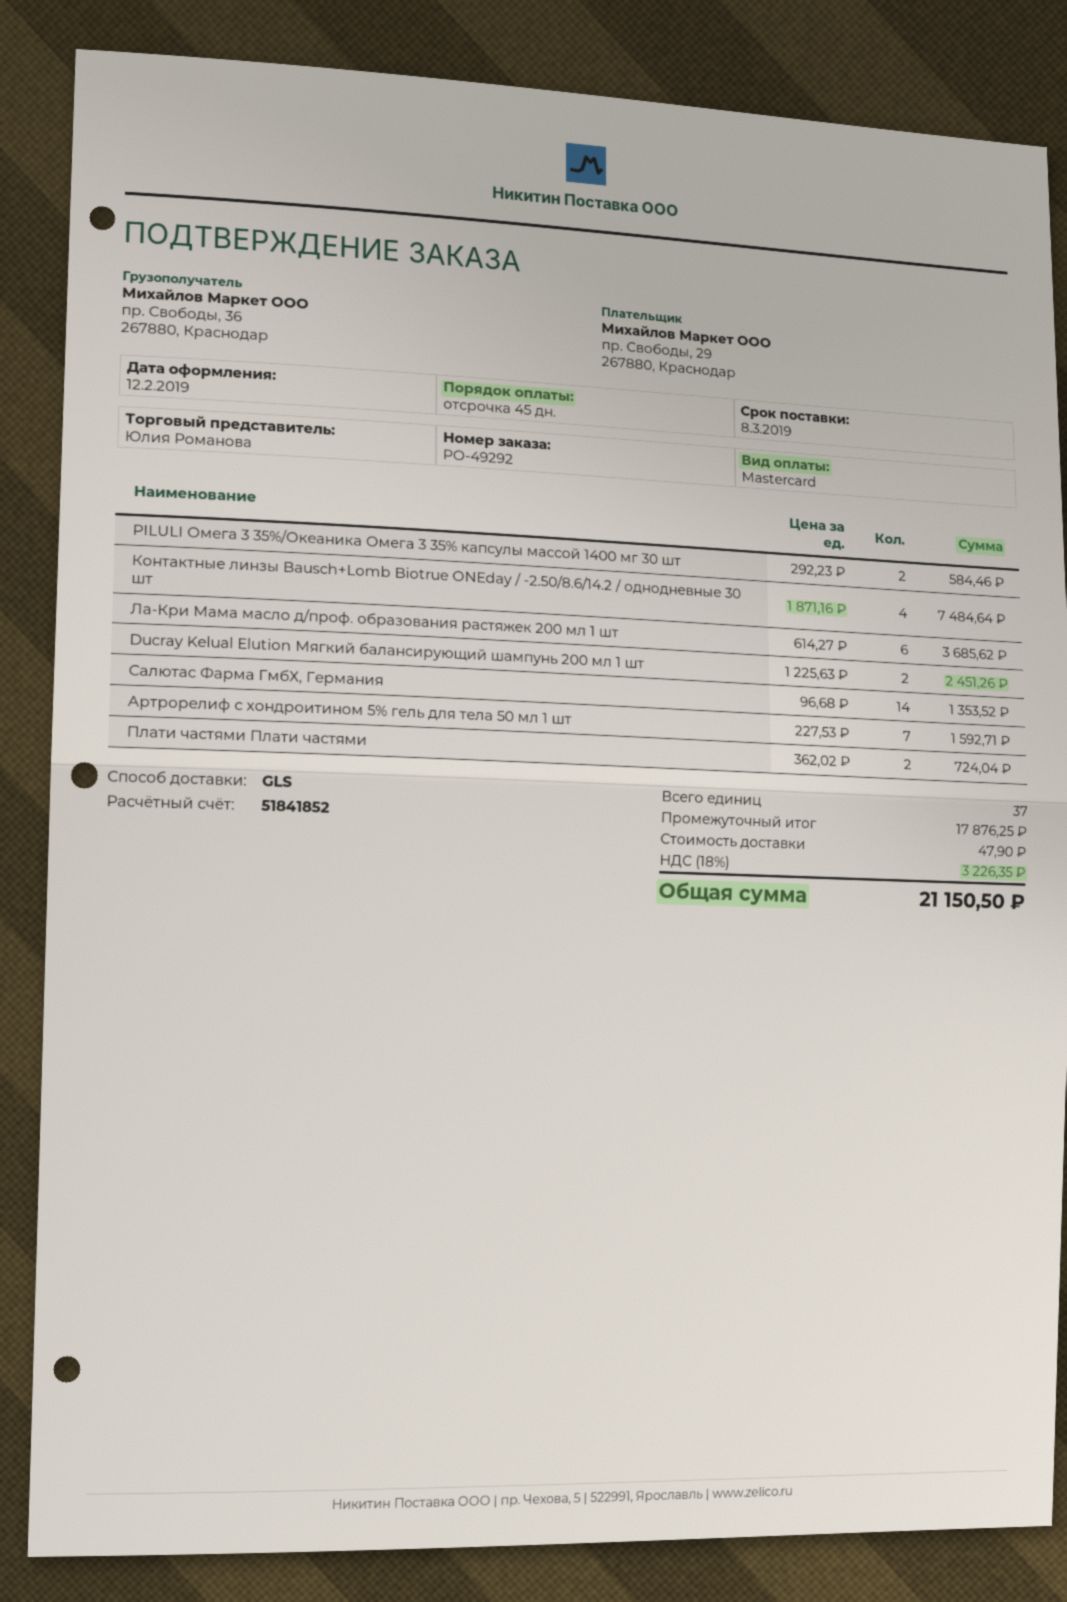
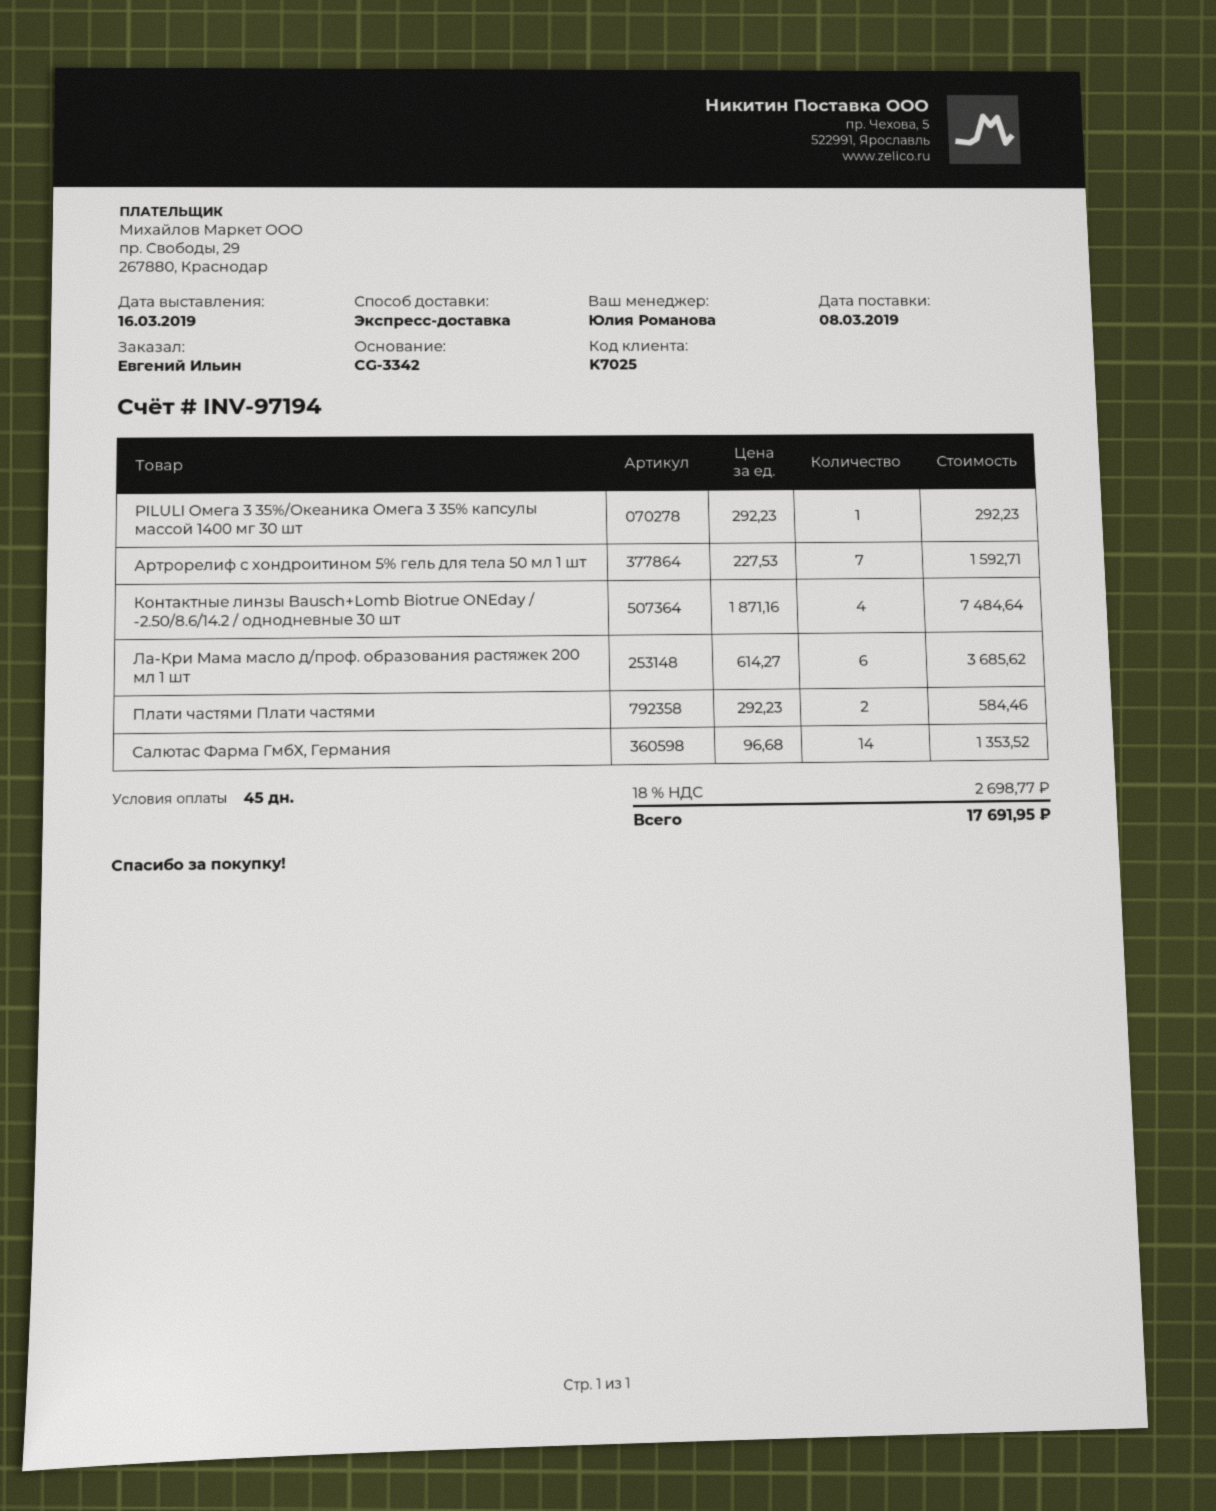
shipping method: GLS -> express
PILULI Омега 3 35%/Океаника Омега 3 35% капсулы массой 1400 мг 30 шт: 2 x 292.23 = 584.46 -> 1 x 292.23 = 292.23
Ducray Kelual Elution Мягкий балансирующий шампунь 200 мл 1 шт: 2 x 1225.63 = 2451.26 -> none
Плати частями Плати частями: 2 x 362.02 = 724.04 -> 2 x 292.23 = 584.46
shipping: 47.90 -> none
tax: 18% = 3226.35 -> 18% = 2698.77
total: 21150.50 -> 17691.95

